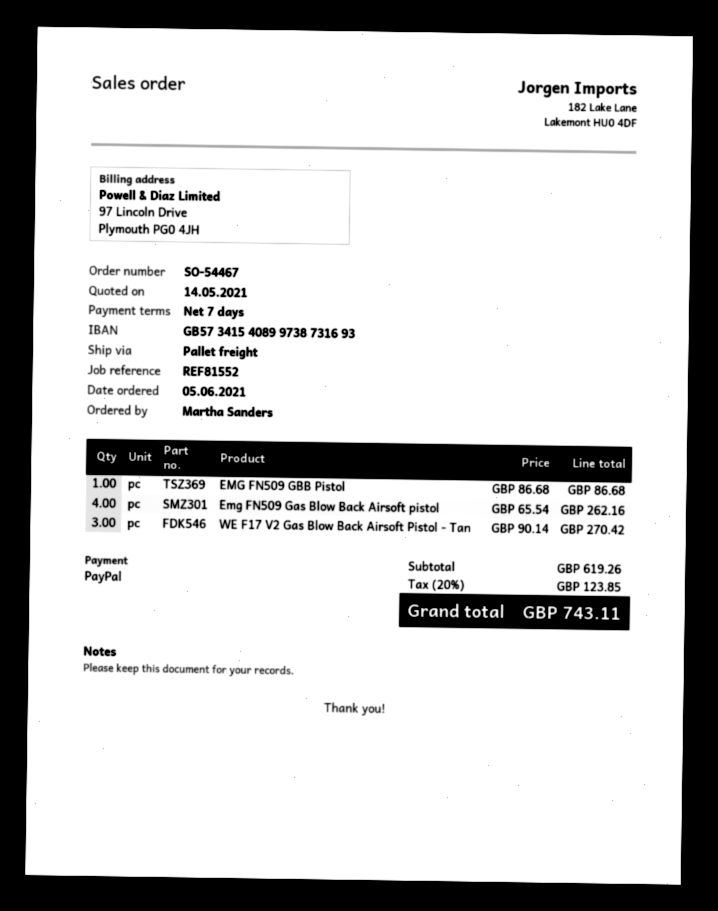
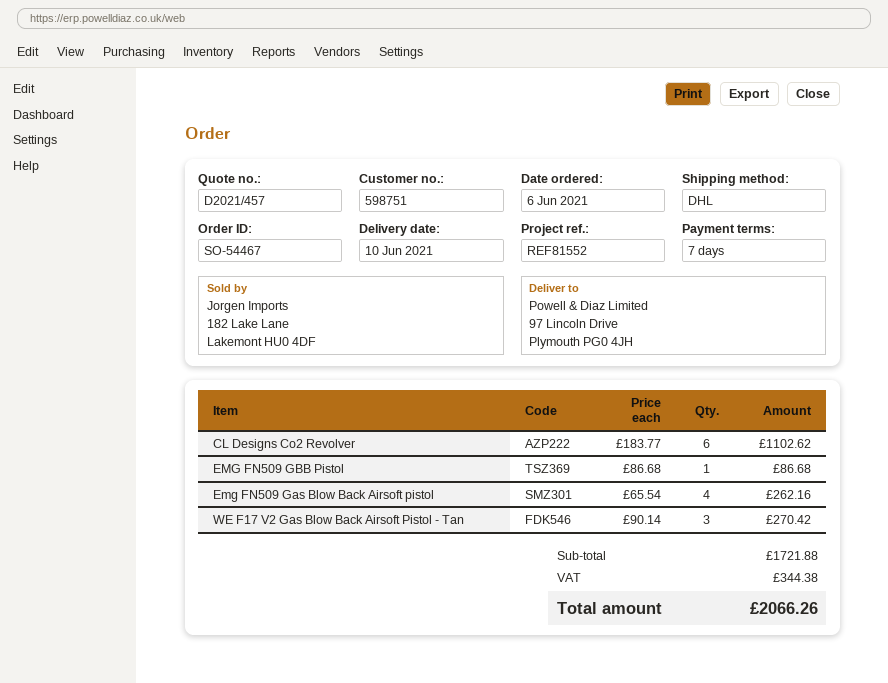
order date: 2021-06-05 -> 2021-06-06
shipping method: pallet freight -> DHL
CL Designs Co2 Revolver: none -> 6 x 183.77 = 1102.62
subtotal: 619.26 -> 1721.88
tax: 123.85 -> 344.38
total: 743.11 -> 2066.26

